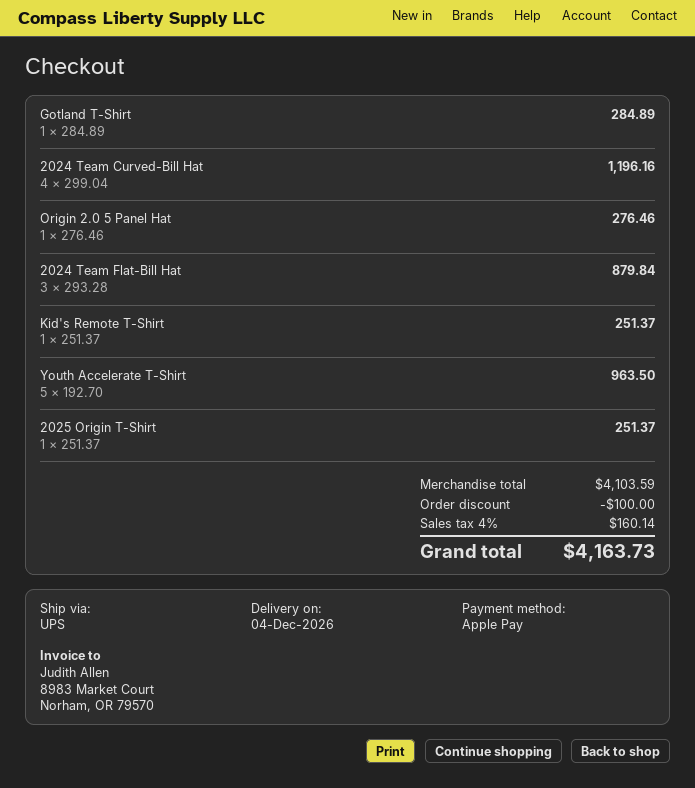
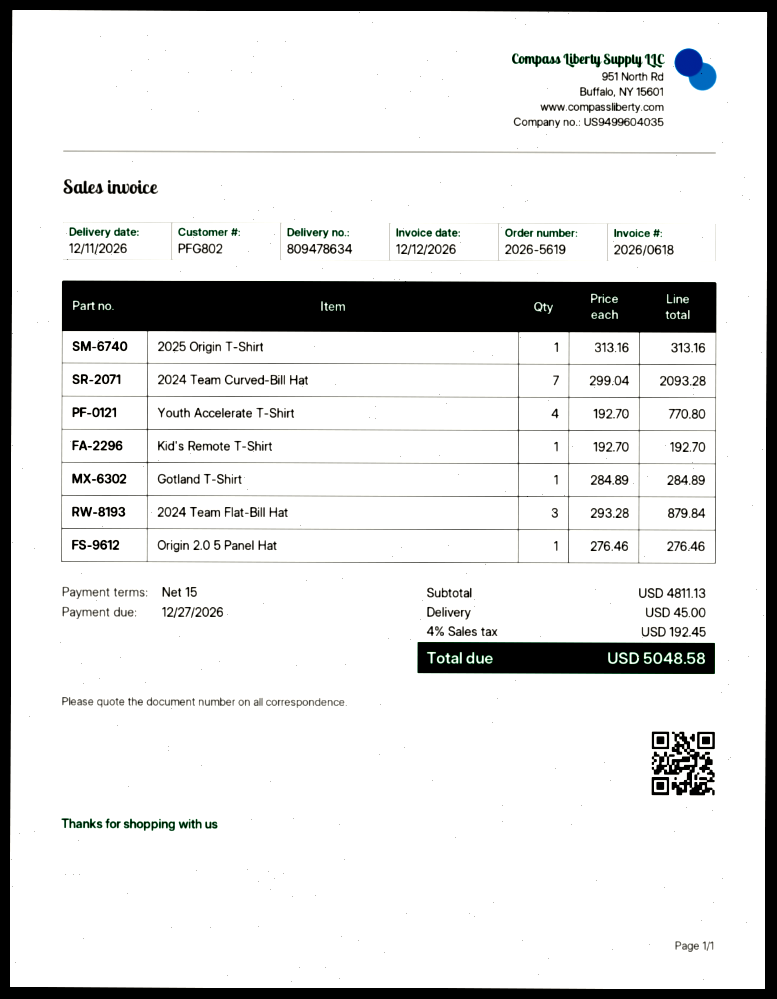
delivery date: 2026-12-04 -> 2026-12-11
2024 Team Curved-Bill Hat: 4 x 299.04 = 1196.16 -> 7 x 299.04 = 2093.28
Kid's Remote T-Shirt: 1 x 251.37 = 251.37 -> 1 x 192.70 = 192.70
Youth Accelerate T-Shirt: 5 x 192.70 = 963.50 -> 4 x 192.70 = 770.80
2025 Origin T-Shirt: 1 x 251.37 = 251.37 -> 1 x 313.16 = 313.16
subtotal: 4103.59 -> 4811.13
discount: 100.00 -> none
shipping: none -> 45.00
tax: 4% = 160.14 -> 4% = 192.45
total: 4163.73 -> 5048.58

